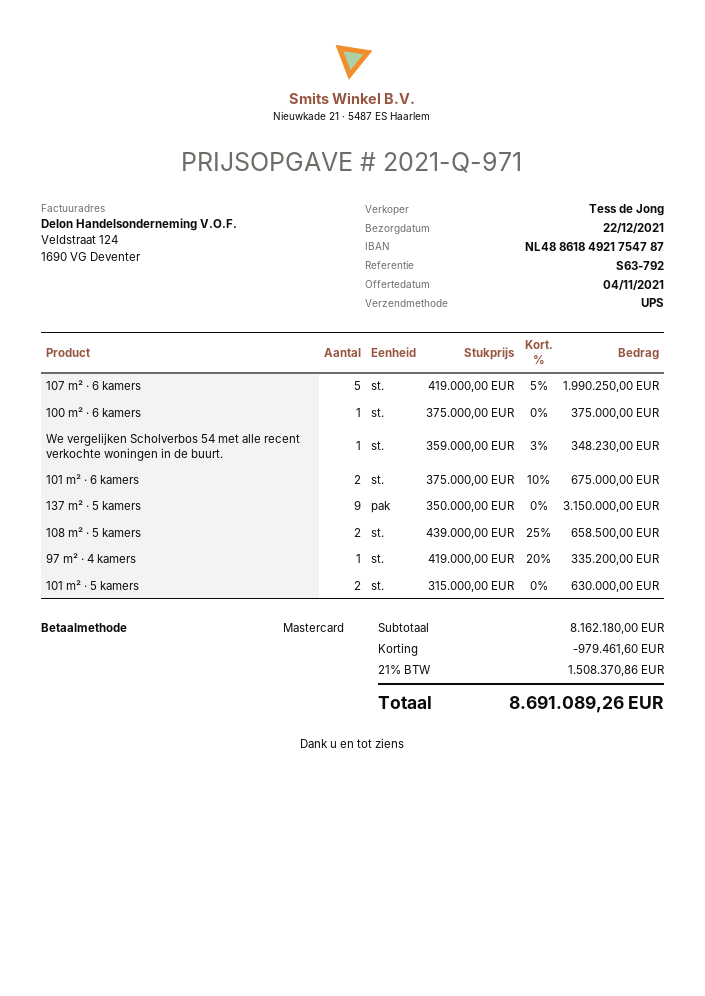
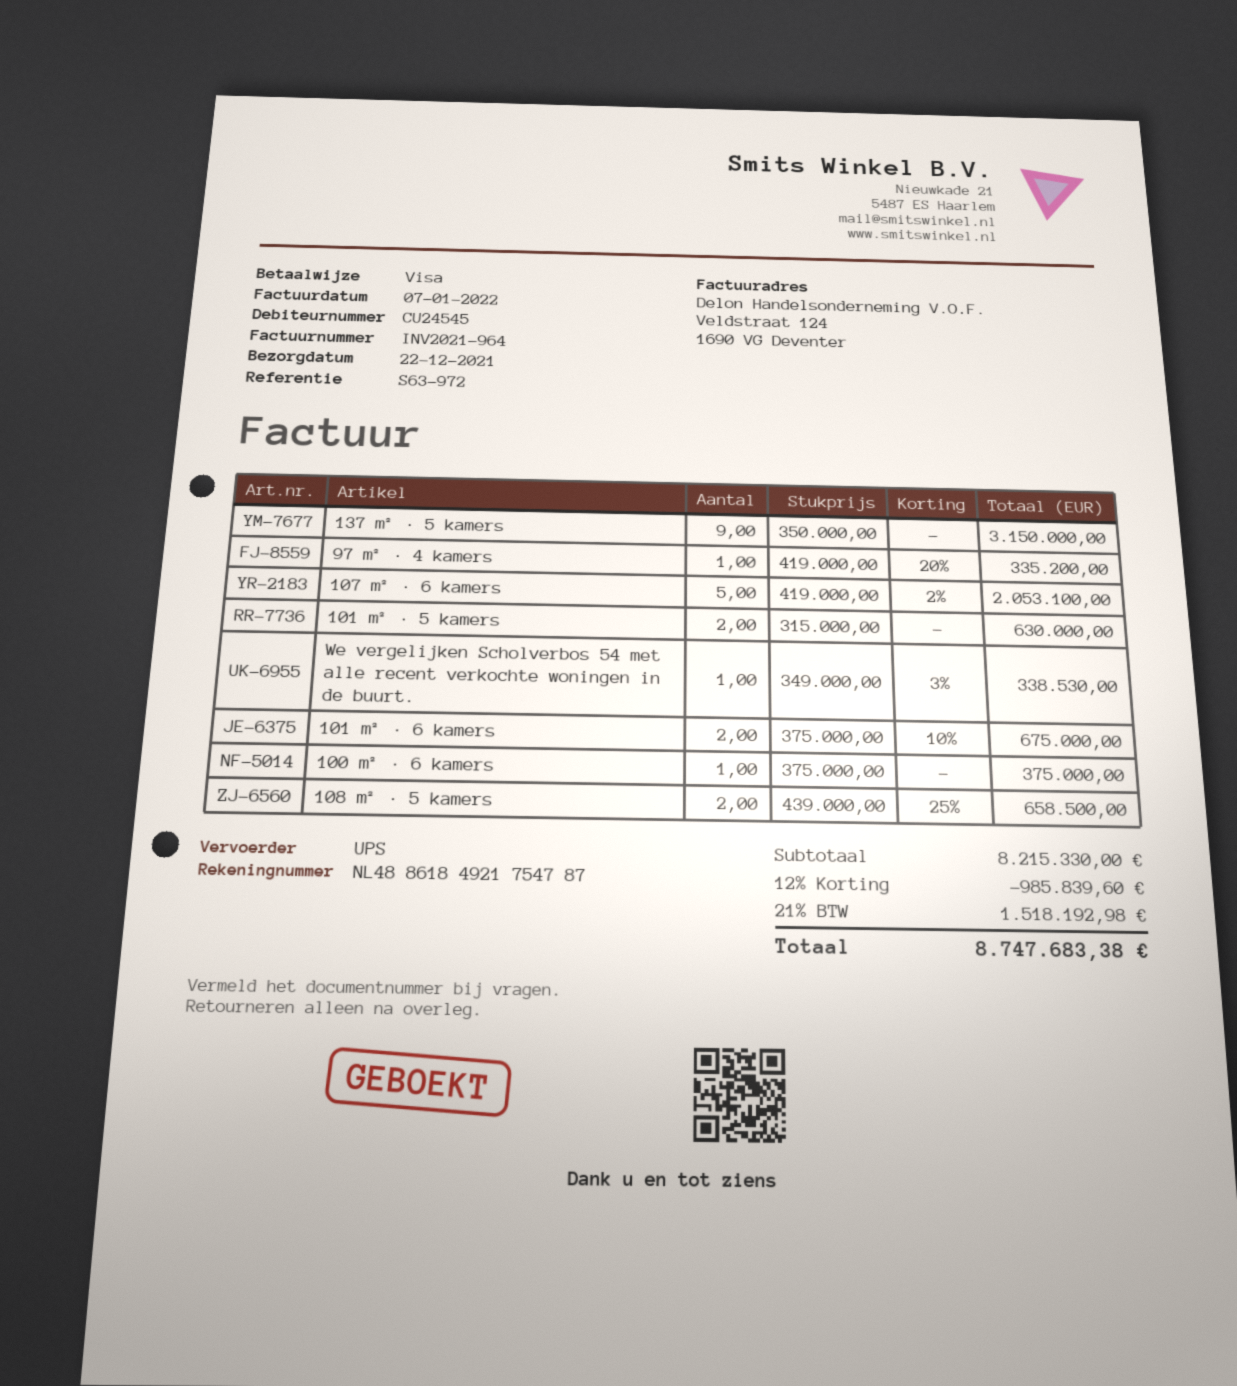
reference: S63-792 -> S63-972
payment method: Mastercard -> Visa
107 m² · 6 kamers: 5 x 419000.00 - 5% = 1990250.00 -> 5 x 419000.00 - 2% = 2053100.00
We vergelijken Scholverbos 54 met alle recent verkochte woningen in de buurt.: 1 x 359000.00 - 3% = 348230.00 -> 1 x 349000.00 - 3% = 338530.00
subtotal: 8162180.00 -> 8215330.00
discount: 979461.60 -> 985839.60
tax: 21% = 1508370.86 -> 21% = 1518192.98
total: 8691089.26 -> 8747683.38

